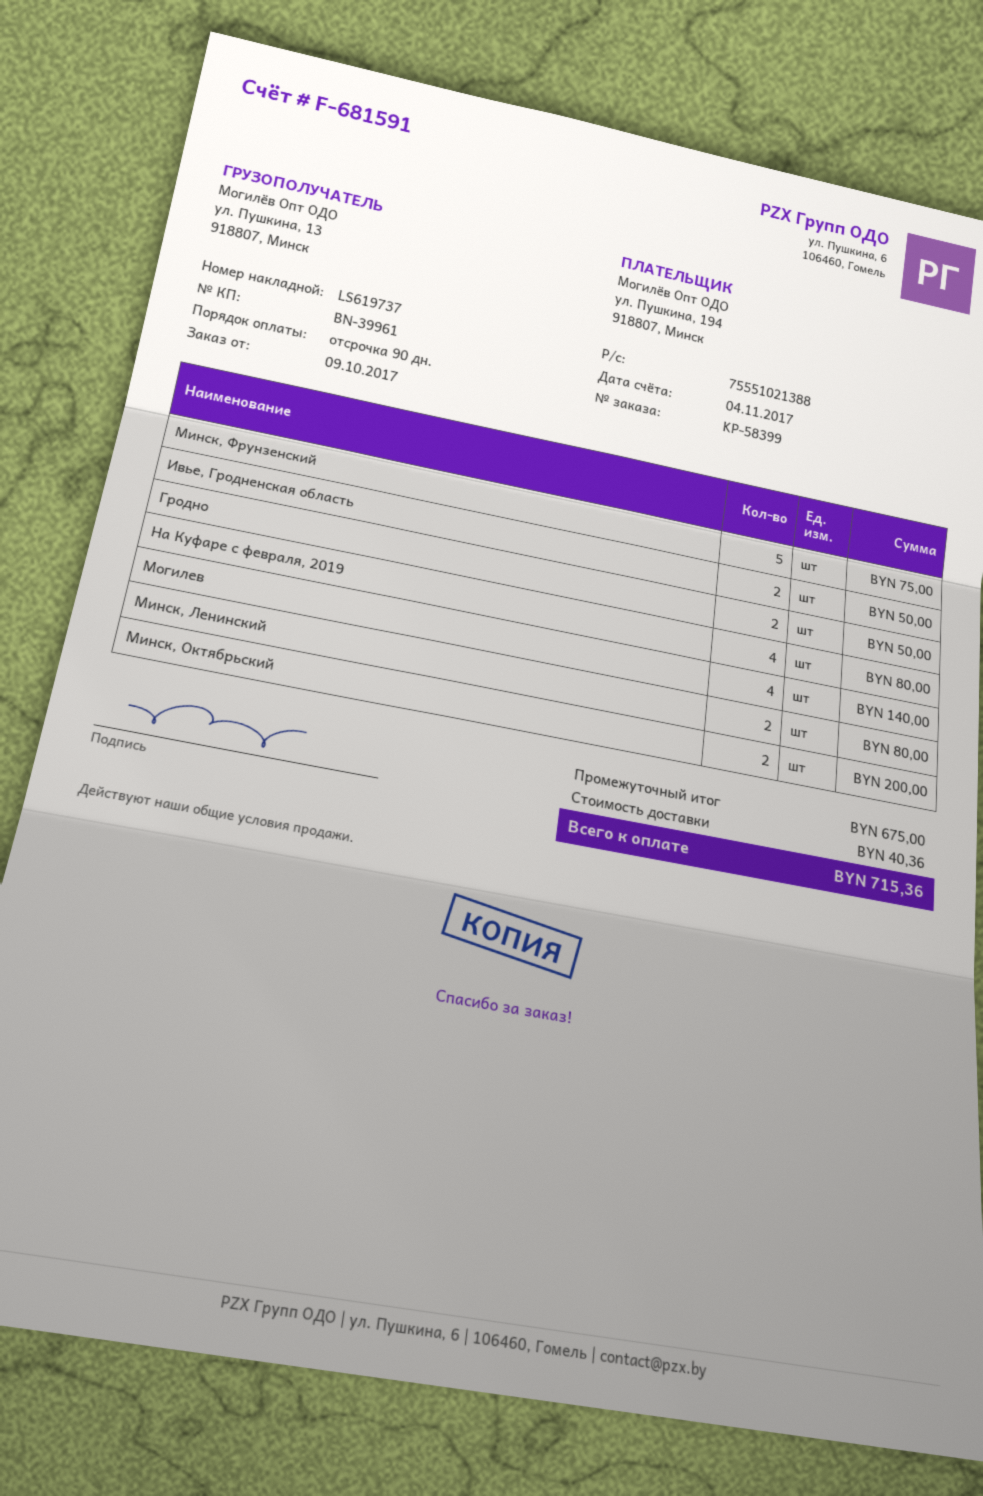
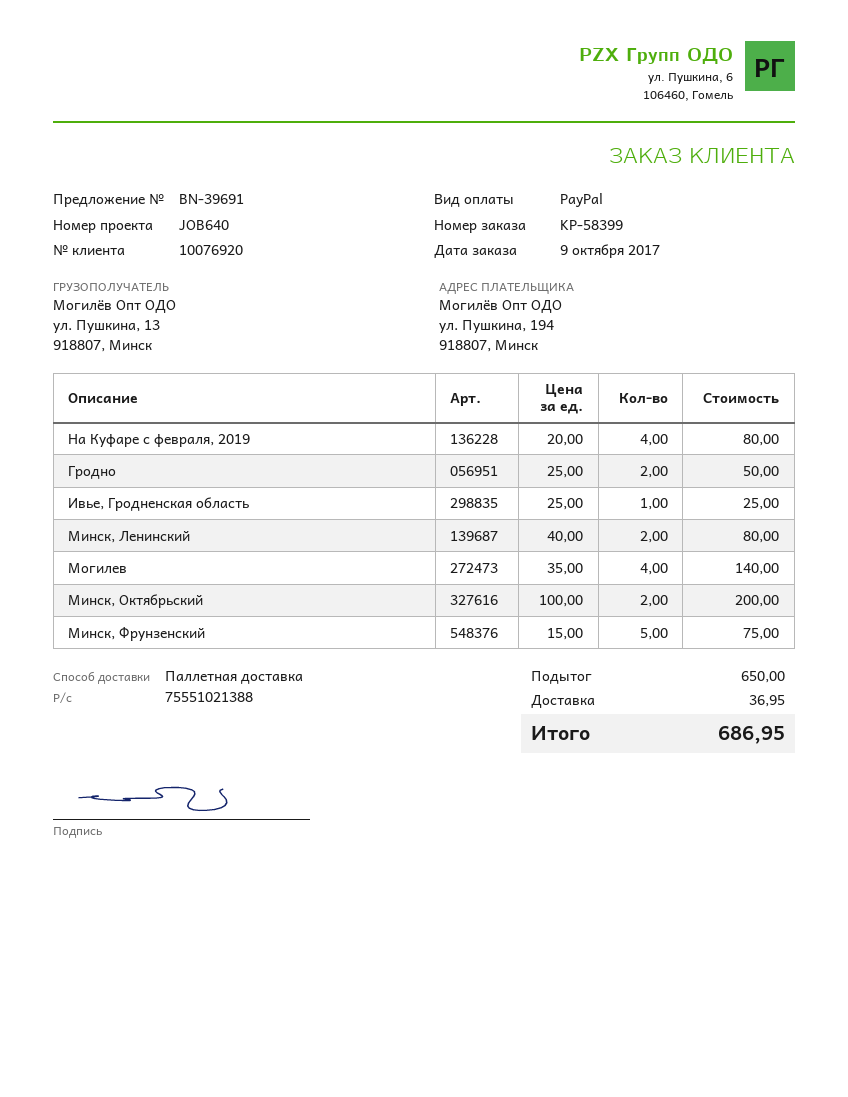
quote number: BN-39961 -> BN-39691
Ивье, Гродненская область: 2 for 50.00 -> 1 for 25.00
subtotal: 675.00 -> 650.00
shipping: 40.36 -> 36.95
total: 715.36 -> 686.95

